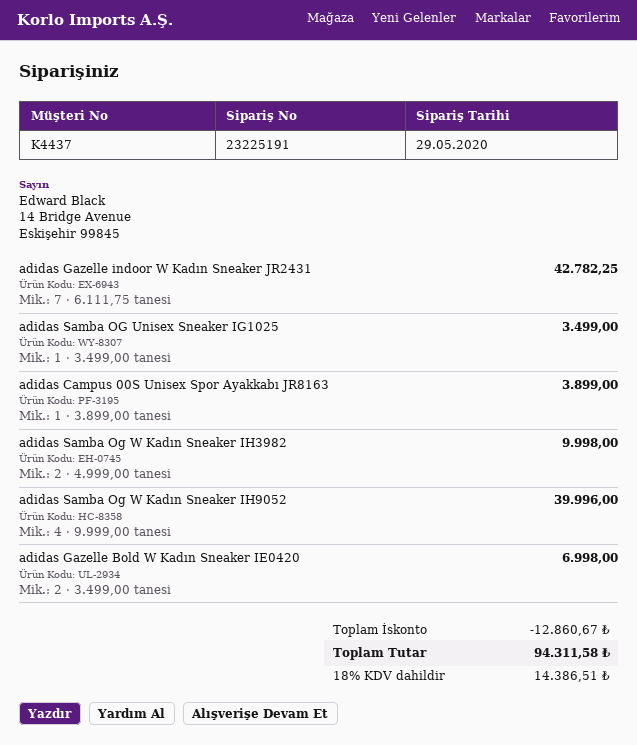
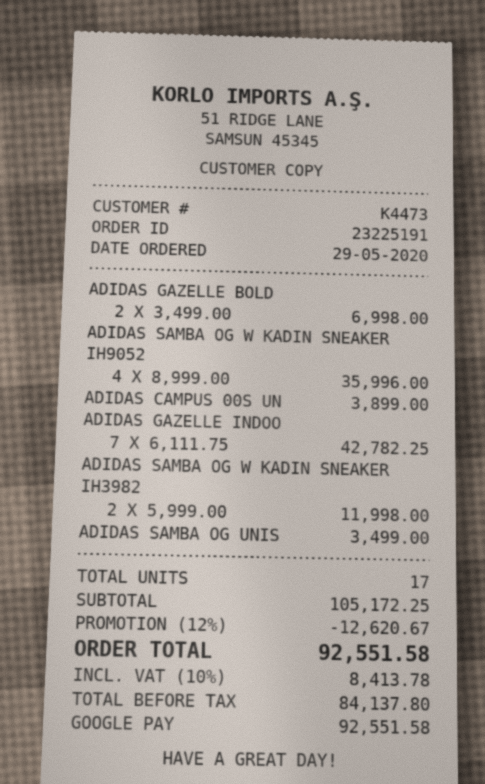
customer number: K4437 -> K4473
adidas Samba Og W Kadın Sneaker IH3982: 2 x 4999.00 = 9998.00 -> 2 x 5999.00 = 11998.00
adidas Samba Og W Kadın Sneaker IH9052: 4 x 9999.00 = 39996.00 -> 4 x 8999.00 = 35996.00
discount: 12860.67 -> 12620.67
tax: 18% = 14386.51 -> 10% = 8413.78
total: 94311.58 -> 92551.58

